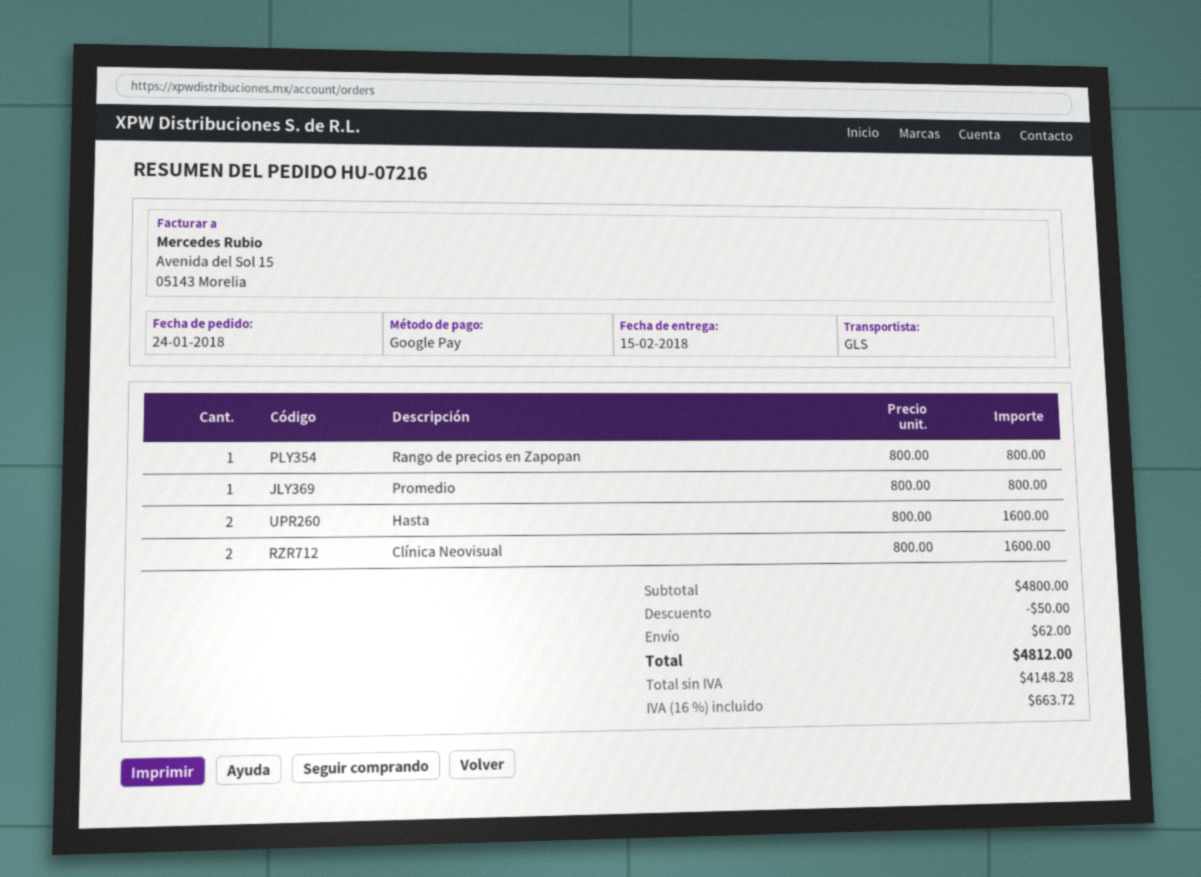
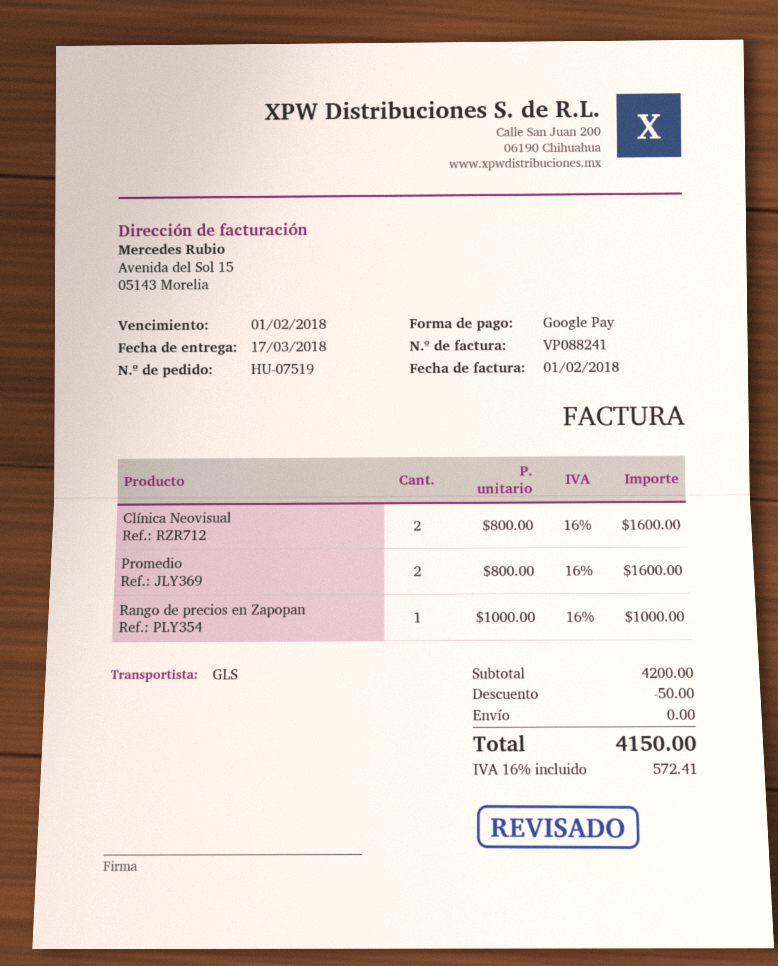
order number: HU-07216 -> HU-07519
delivery date: 2018-02-15 -> 2018-03-17
Rango de precios en Zapopan: 1 x 800.00 = 800.00 -> 1 x 1000.00 = 1000.00
Promedio: 1 x 800.00 = 800.00 -> 2 x 800.00 = 1600.00
Hasta: 2 x 800.00 = 1600.00 -> none
subtotal: 4800.00 -> 4200.00
shipping: 62.00 -> 0.00
tax: 16% = 663.72 -> 16% = 572.41
total: 4812.00 -> 4150.00

